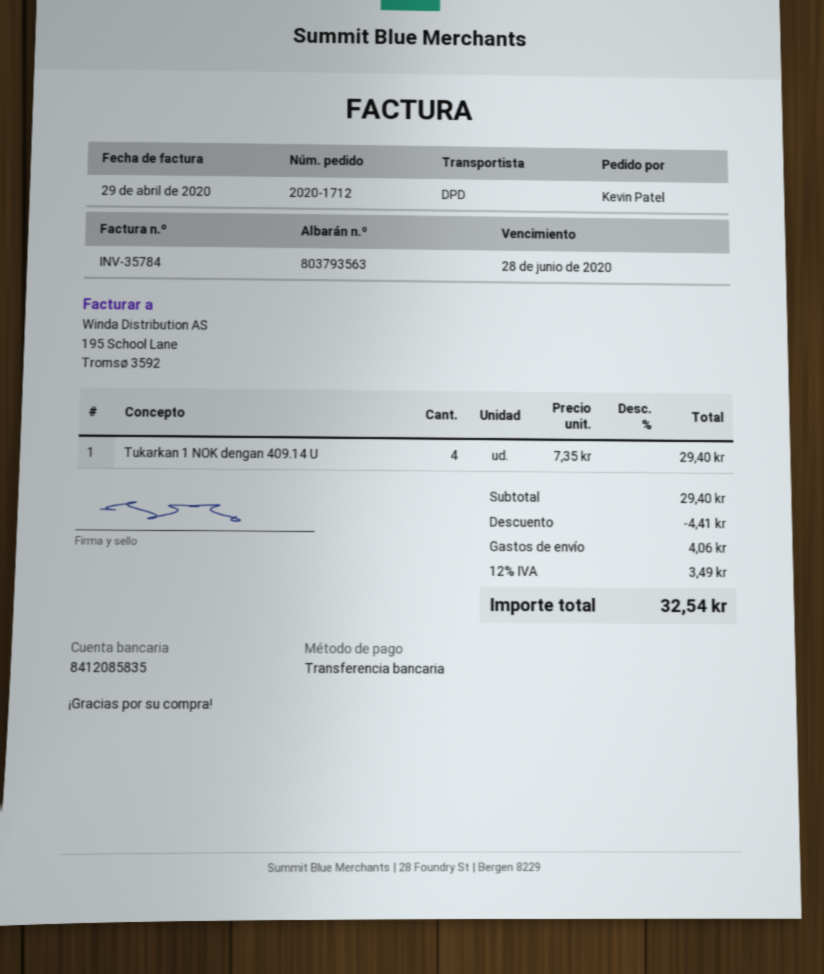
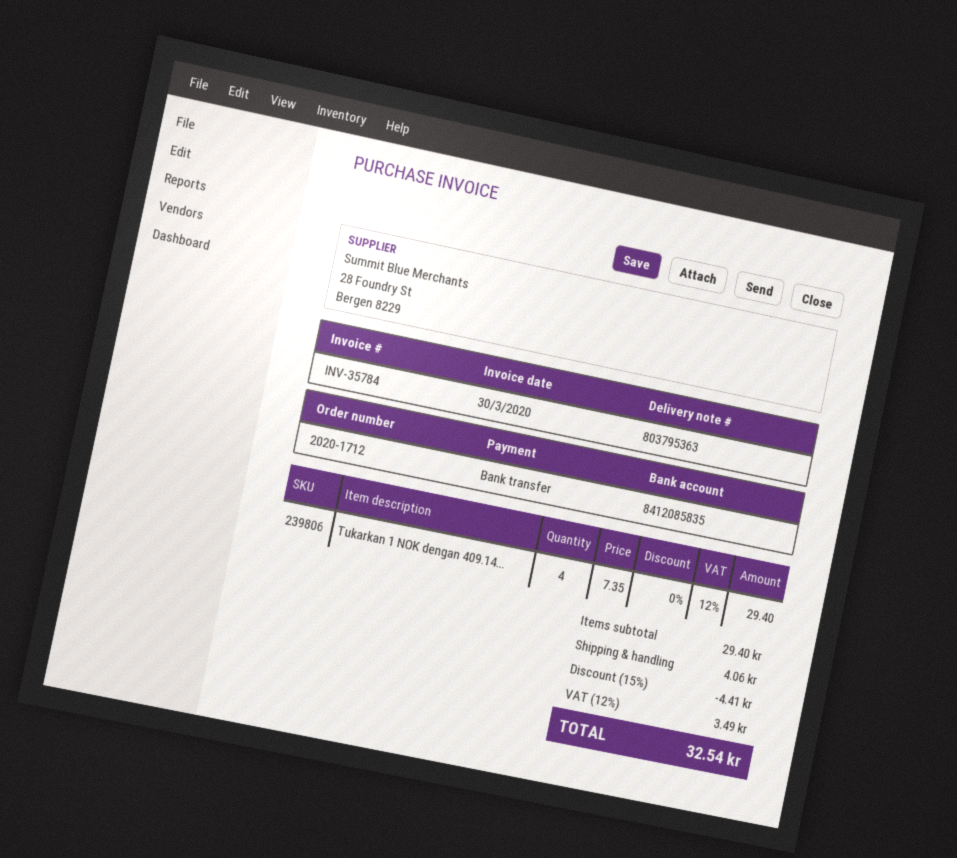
delivery note number: 803793563 -> 803795363
invoice date: 2020-04-29 -> 2020-03-30

